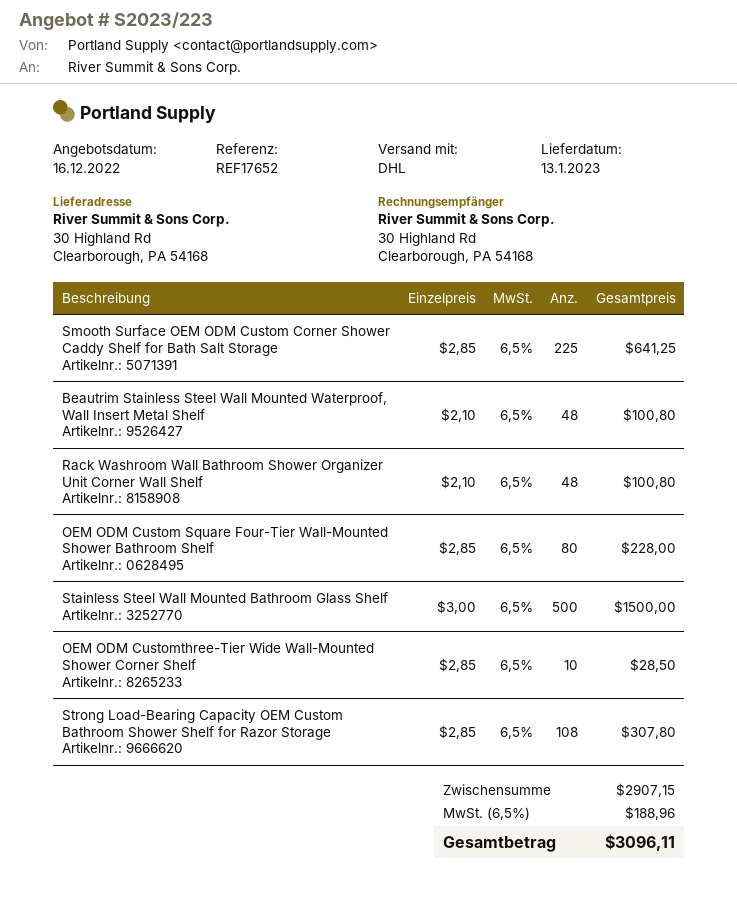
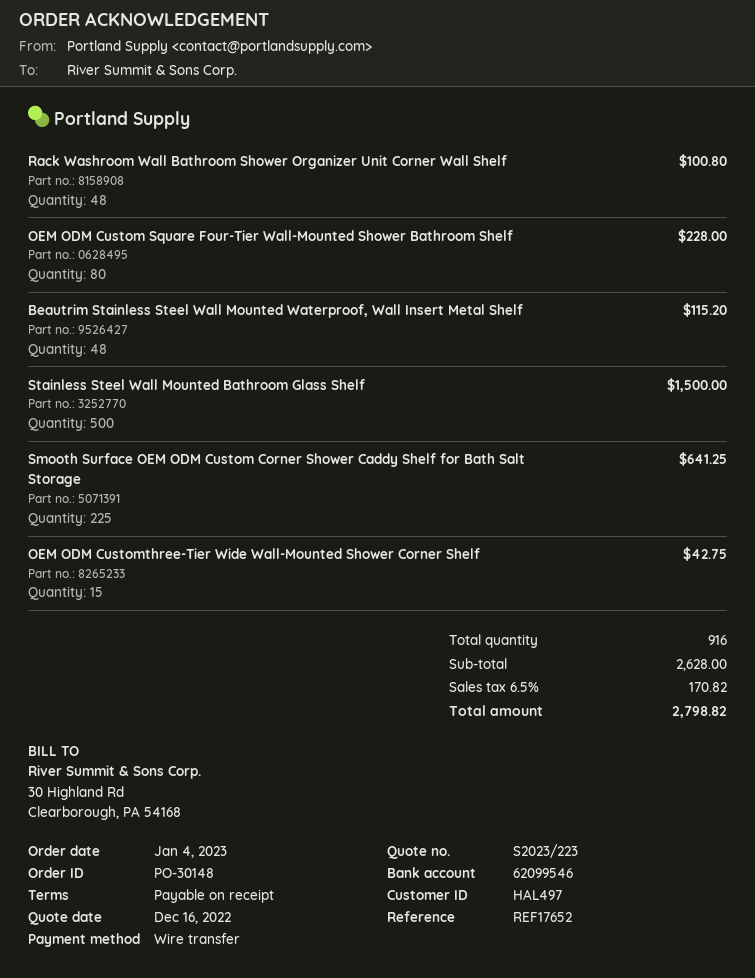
Beautrim Stainless Steel Wall Mounted Waterproof, Wall Insert Metal Shelf: 48 for 100.80 -> 48 for 115.20
OEM ODM Customthree-Tier Wide Wall-Mounted Shower Corner Shelf: 10 for 28.50 -> 15 for 42.75
Strong Load-Bearing Capacity OEM Custom Bathroom Shower Shelf for Razor Storage: 108 for 307.80 -> none
subtotal: 2907.15 -> 2628.00
tax: 6.5% = 188.96 -> 6.5% = 170.82
total: 3096.11 -> 2798.82

